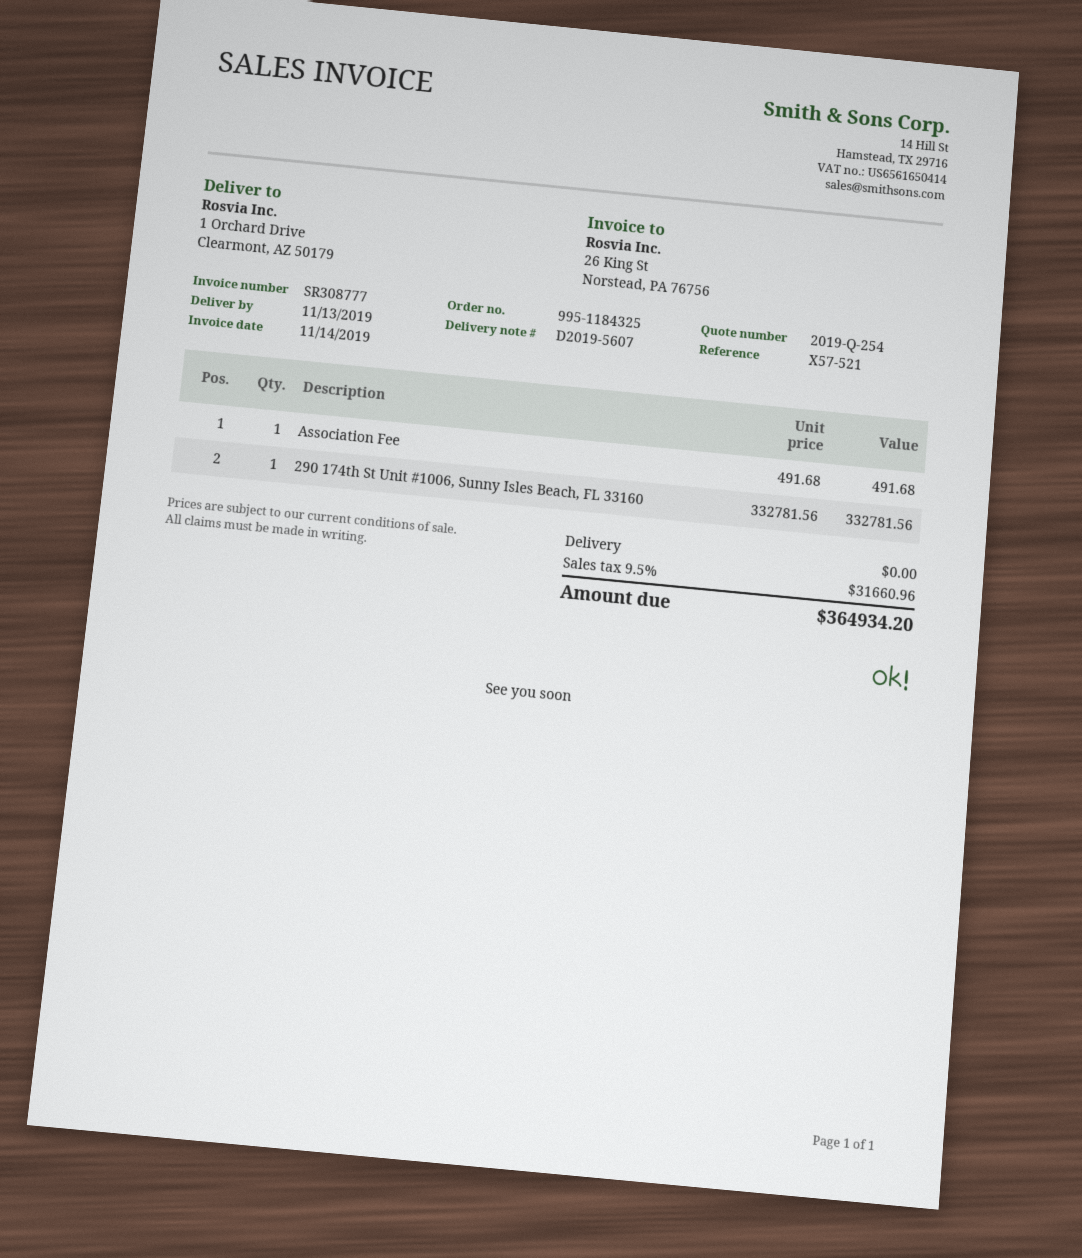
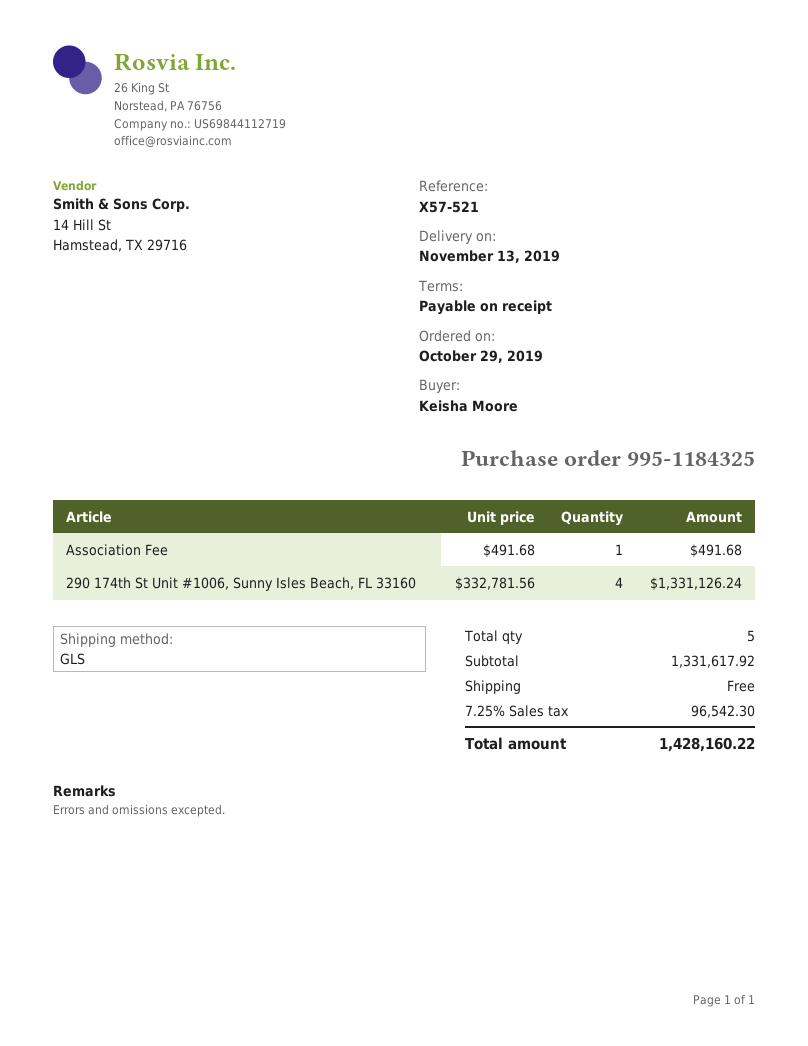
290 174th St Unit #1006, Sunny Isles Beach, FL 33160: 1 x 332781.56 = 332781.56 -> 4 x 332781.56 = 1331126.24
tax: 9.5% = 31660.96 -> 7.25% = 96542.30
total: 364934.20 -> 1428160.22

